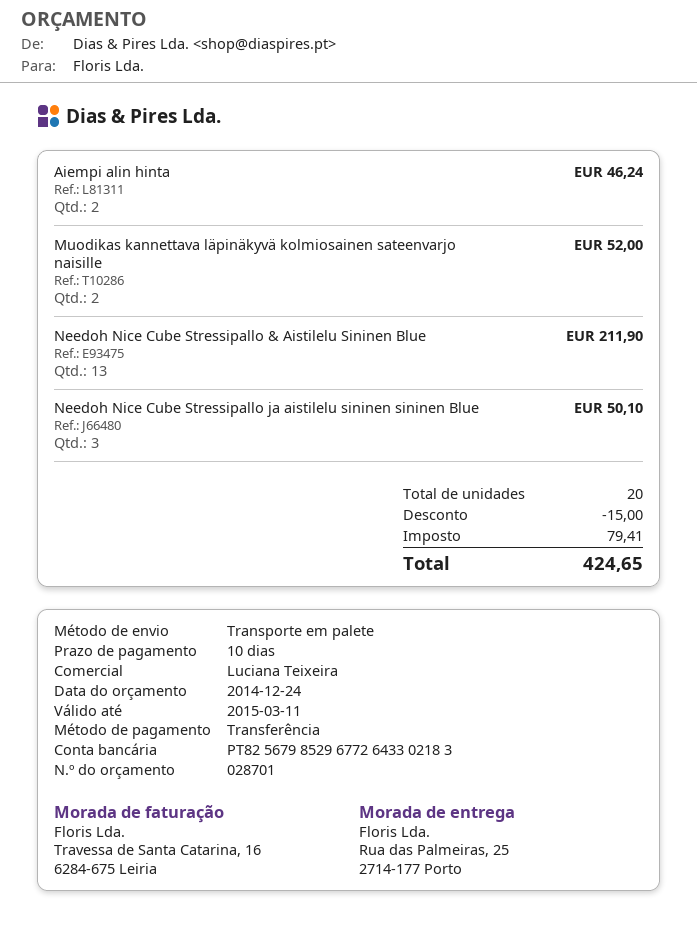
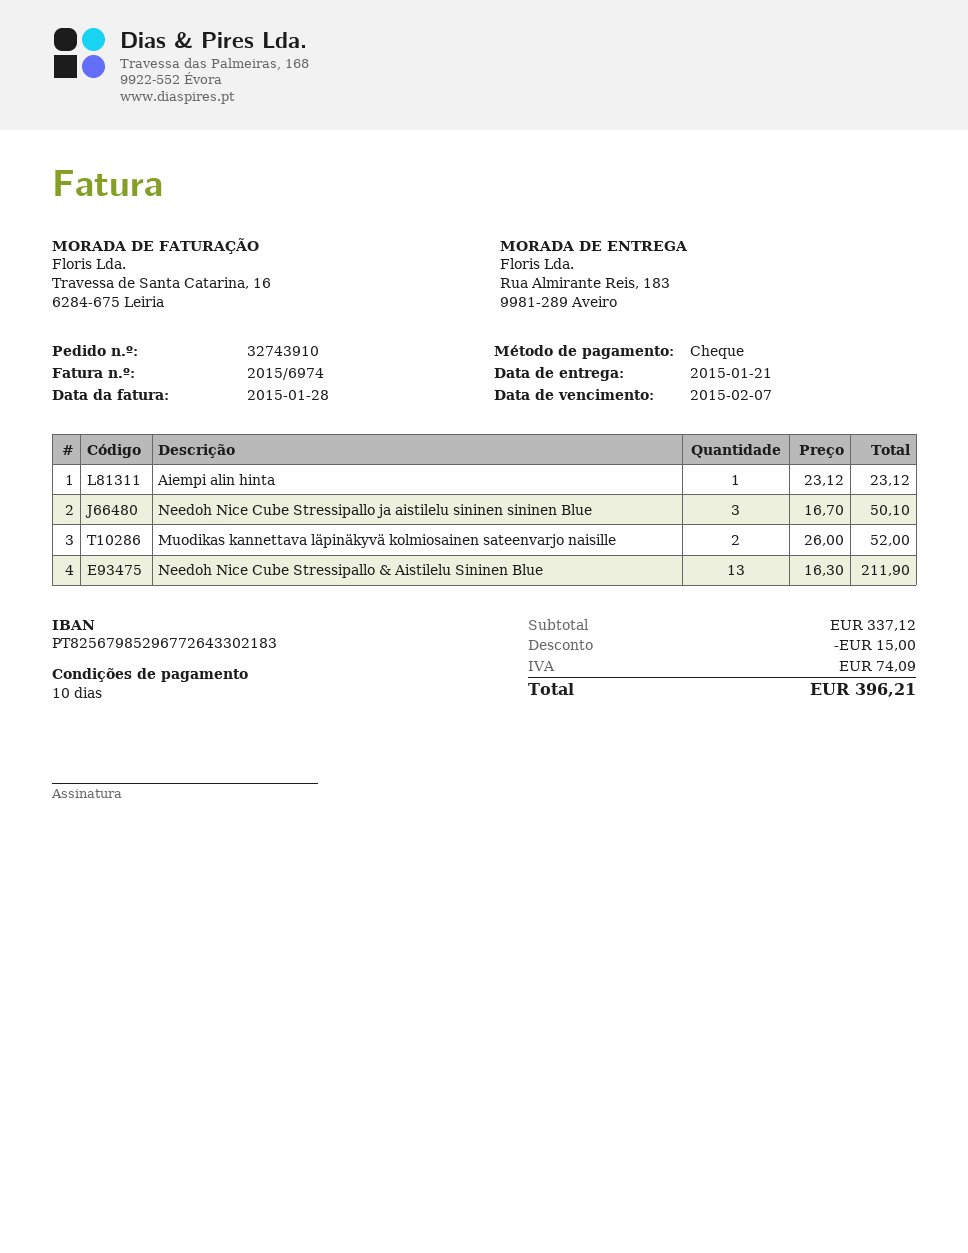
payment method: bank transfer -> cheque
ship to: Rua das Palmeiras, 25, 2714-177 Porto -> Rua Almirante Reis, 183, 9981-289 Aveiro
Aiempi alin hinta: 2 for 46.24 -> 1 for 23.12
tax: 79.41 -> 74.09
total: 424.65 -> 396.21

